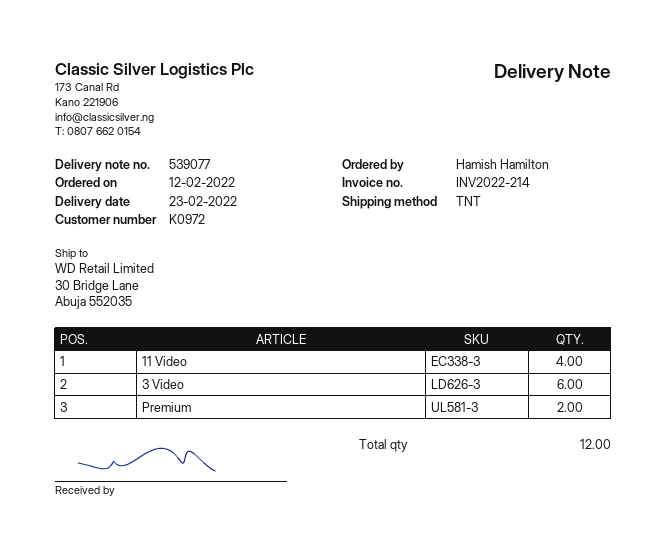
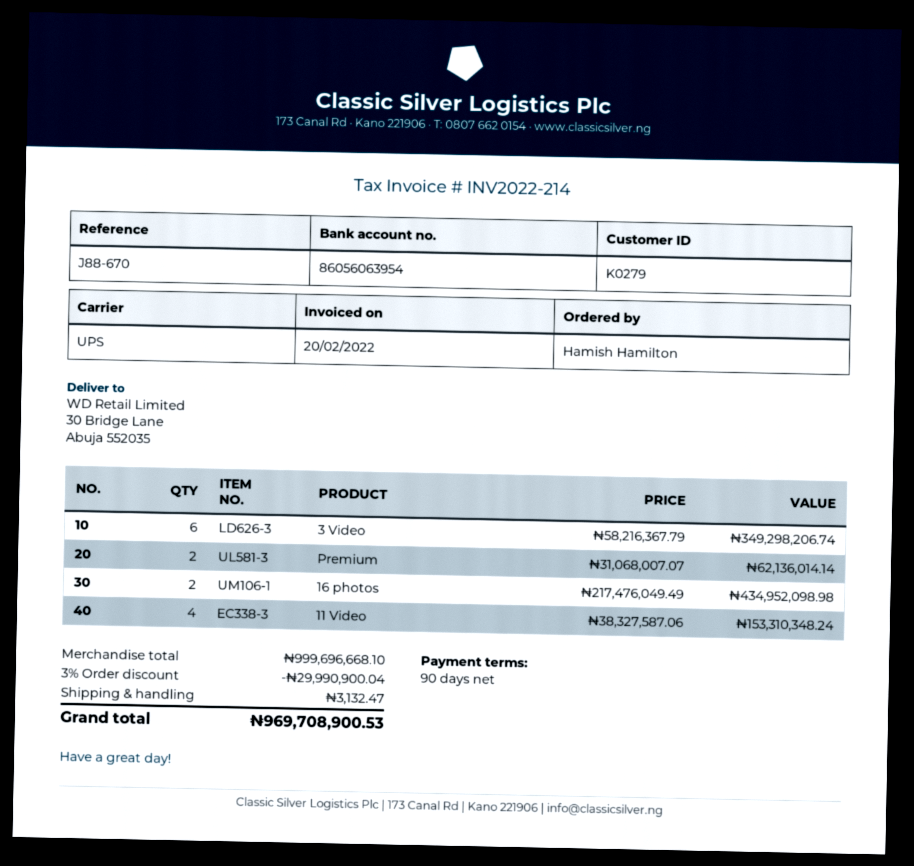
customer number: K0972 -> K0279
shipping method: TNT -> UPS
16 photos: none -> 2

